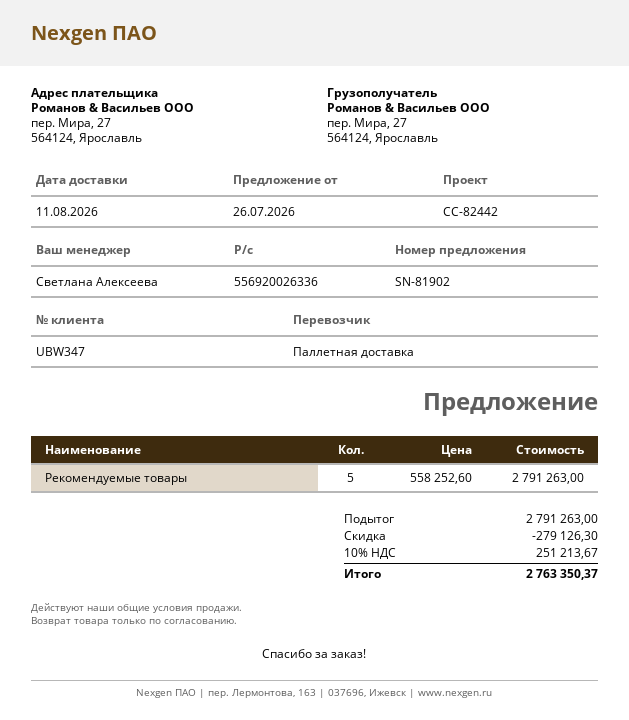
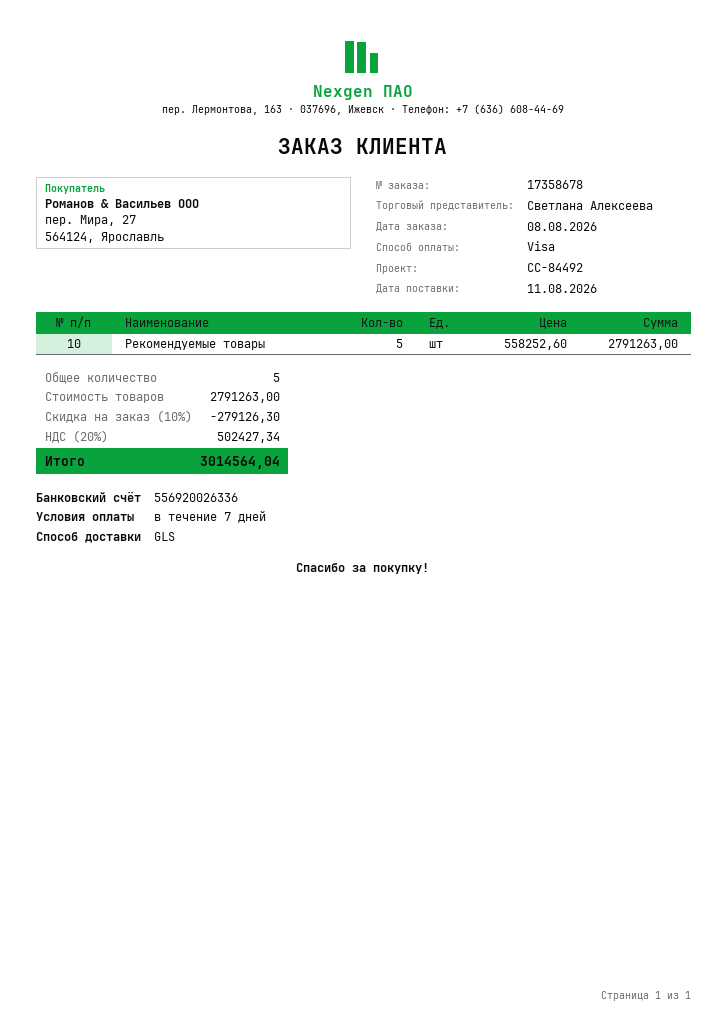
reference: CC-82442 -> CC-84492
shipping method: pallet freight -> GLS
tax: 10% = 251213.67 -> 20% = 502427.34
total: 2763350.37 -> 3014564.04

